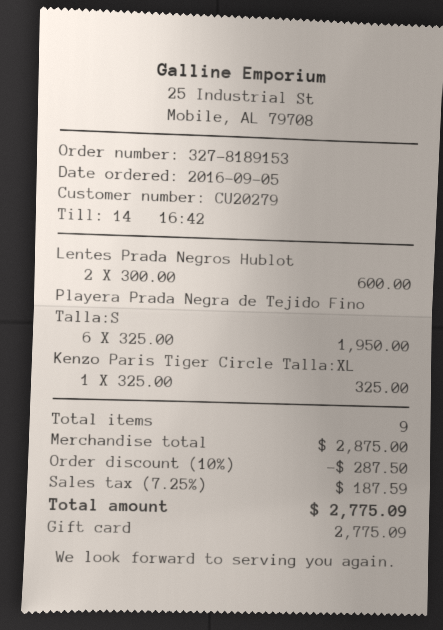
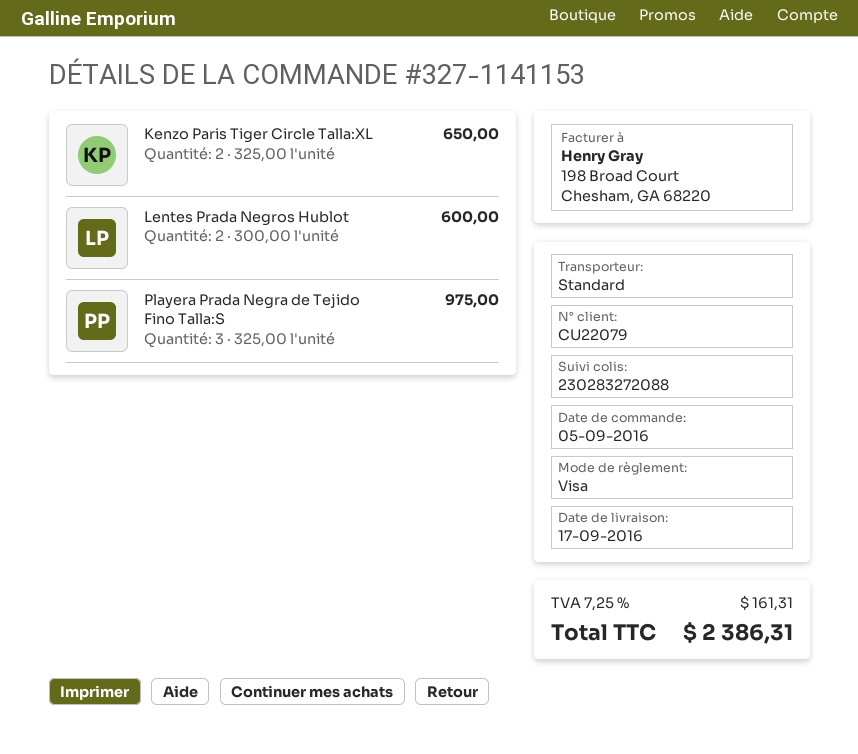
order number: 327-8189153 -> 327-1141153
customer number: CU20279 -> CU22079
payment method: gift card -> Visa
Playera Prada Negra de Tejido Fino Talla:S: 6 x 325.00 = 1950.00 -> 3 x 325.00 = 975.00
Kenzo Paris Tiger Circle Talla:XL: 1 x 325.00 = 325.00 -> 2 x 325.00 = 650.00
discount: 10% = 287.50 -> none
tax: 7.25% = 187.59 -> 7.25% = 161.31
total: 2775.09 -> 2386.31

